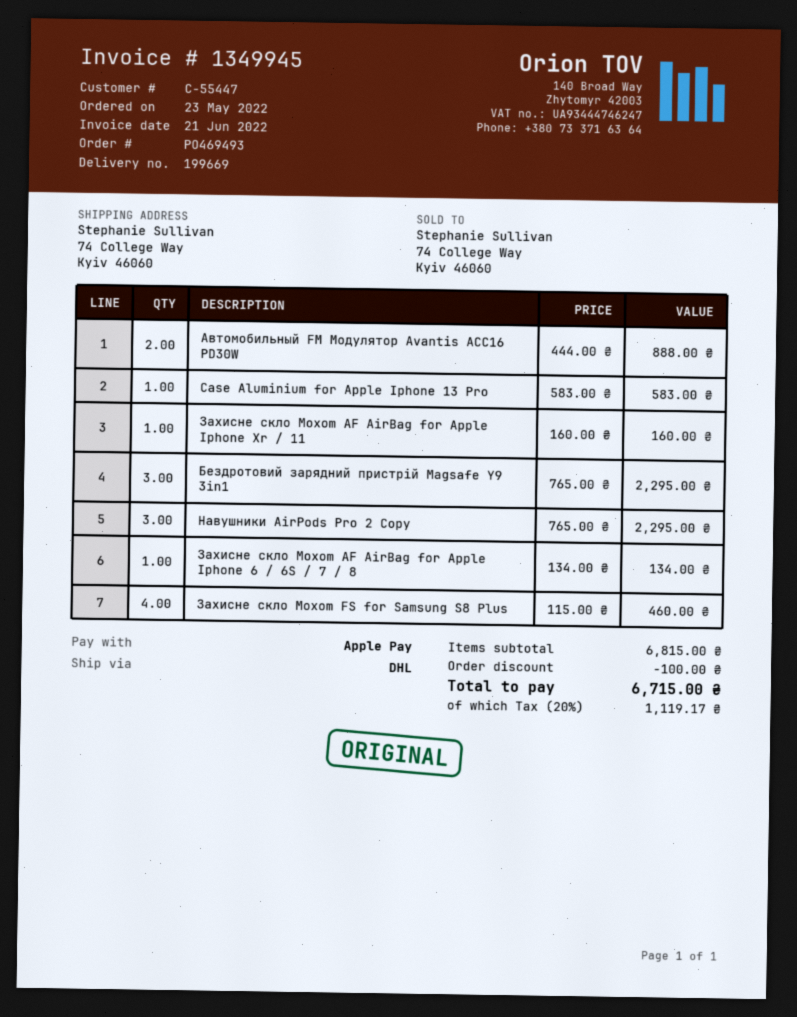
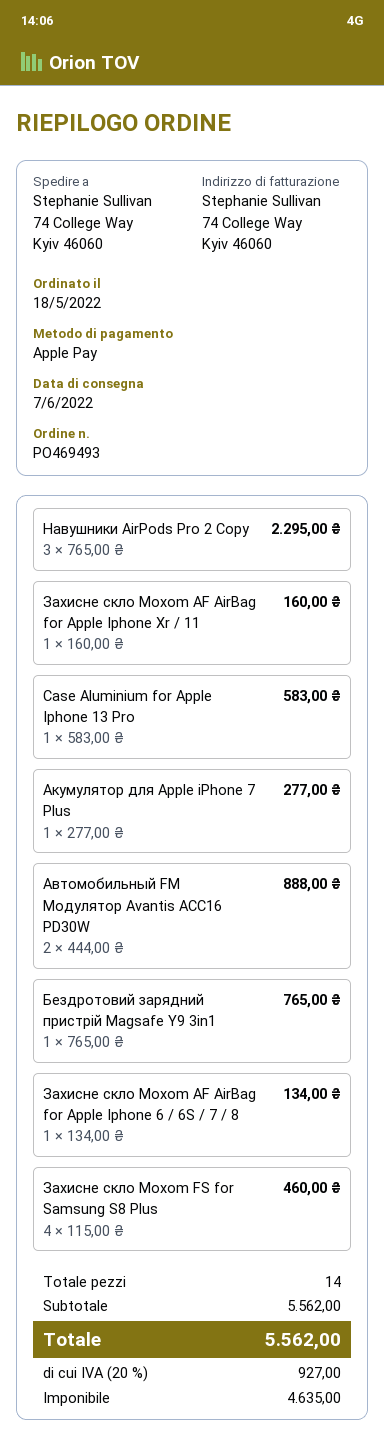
order date: 2022-05-23 -> 2022-05-18
Бездротовий зарядний пристрій Magsafe Y9 3in1: 3 x 765.00 = 2295.00 -> 1 x 765.00 = 765.00
Акумулятор для Apple iPhone 7 Plus: none -> 1 x 277.00 = 277.00
subtotal: 6815.00 -> 5562.00
discount: 100.00 -> none
tax: 20% = 1119.17 -> 20% = 927.00
total: 6715.00 -> 5562.00

